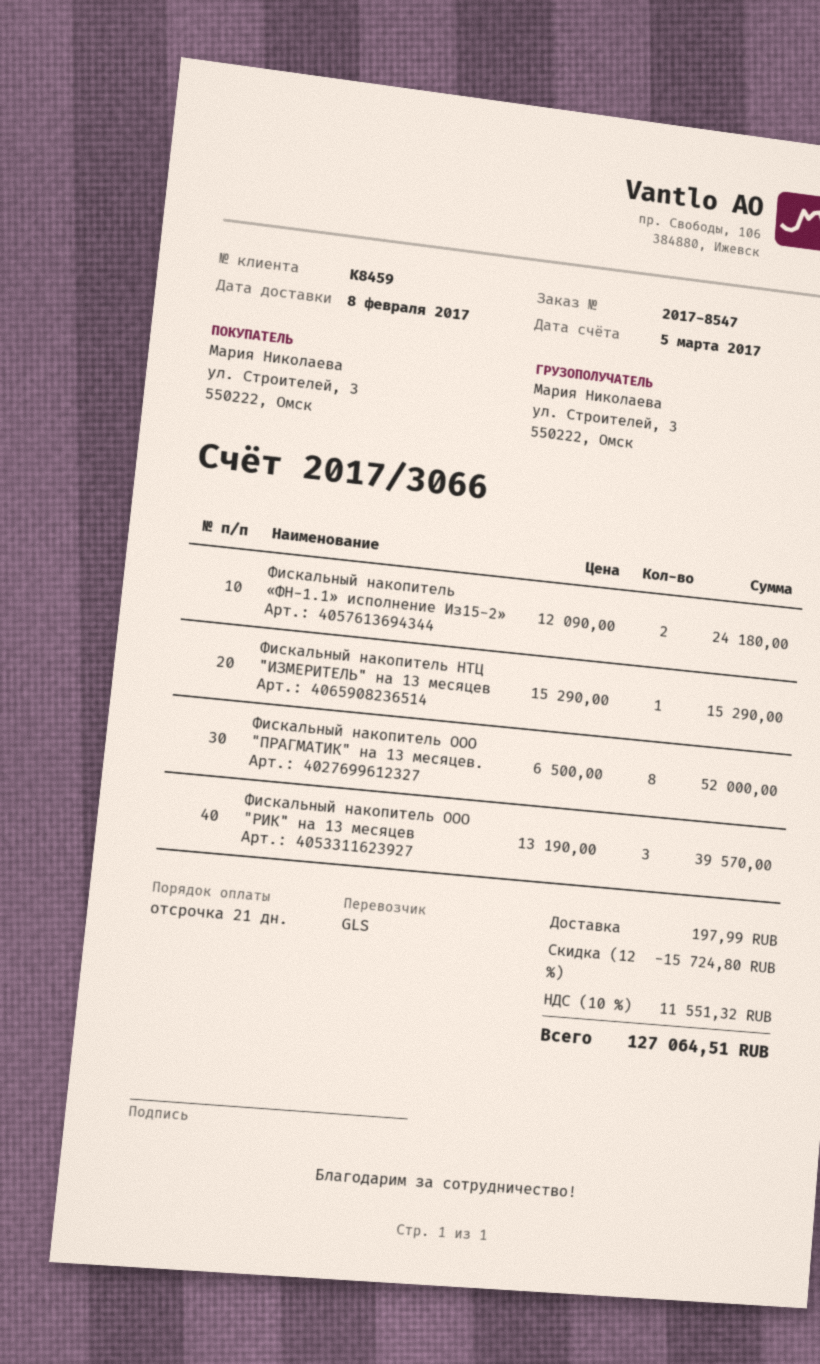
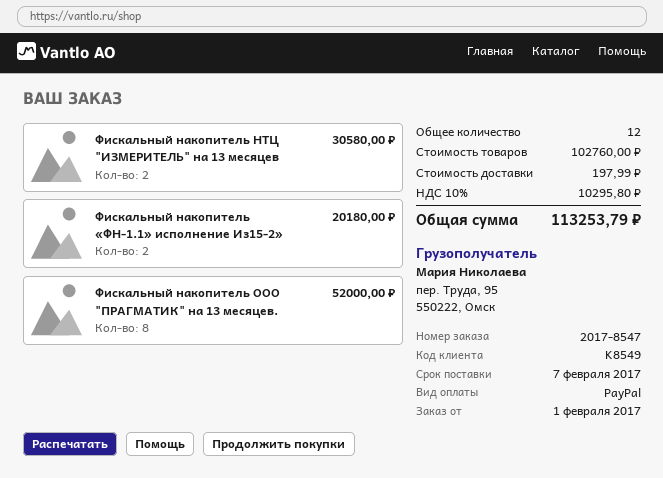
delivery date: 2017-02-08 -> 2017-02-07
customer number: K8459 -> K8549
ship to: ул. Строителей, 3, 550222, Омск -> пер. Труда, 95, 550222, Омск
Фискальный накопитель «ФН-1.1» исполнение Из15-2»: 2 for 24180.00 -> 2 for 20180.00
Фискальный накопитель НТЦ "ИЗМЕРИТЕЛЬ" на 13 месяцев: 1 for 15290.00 -> 2 for 30580.00
Фискальный накопитель ООО "РИК" на 13 месяцев: 3 for 39570.00 -> none
discount: 12% = 15724.80 -> none
tax: 10% = 11551.32 -> 10% = 10295.80
total: 127064.51 -> 113253.79

